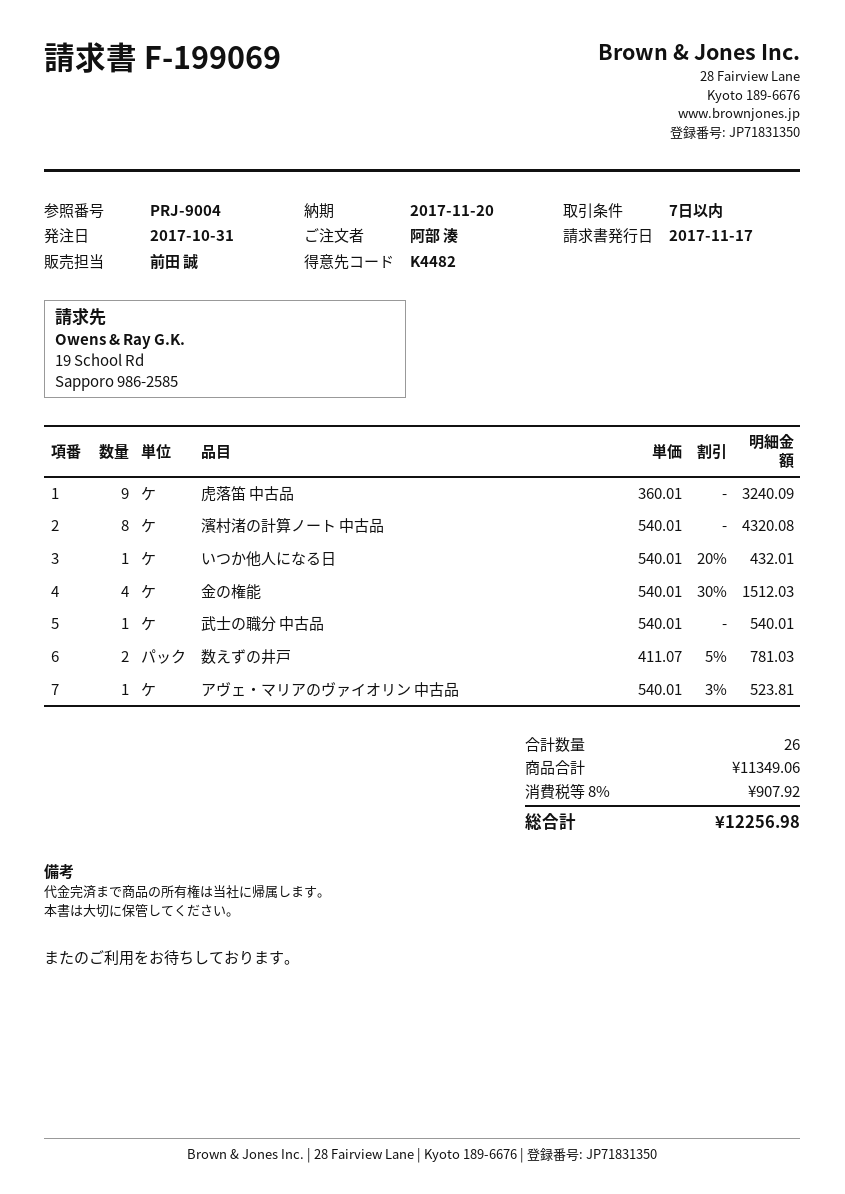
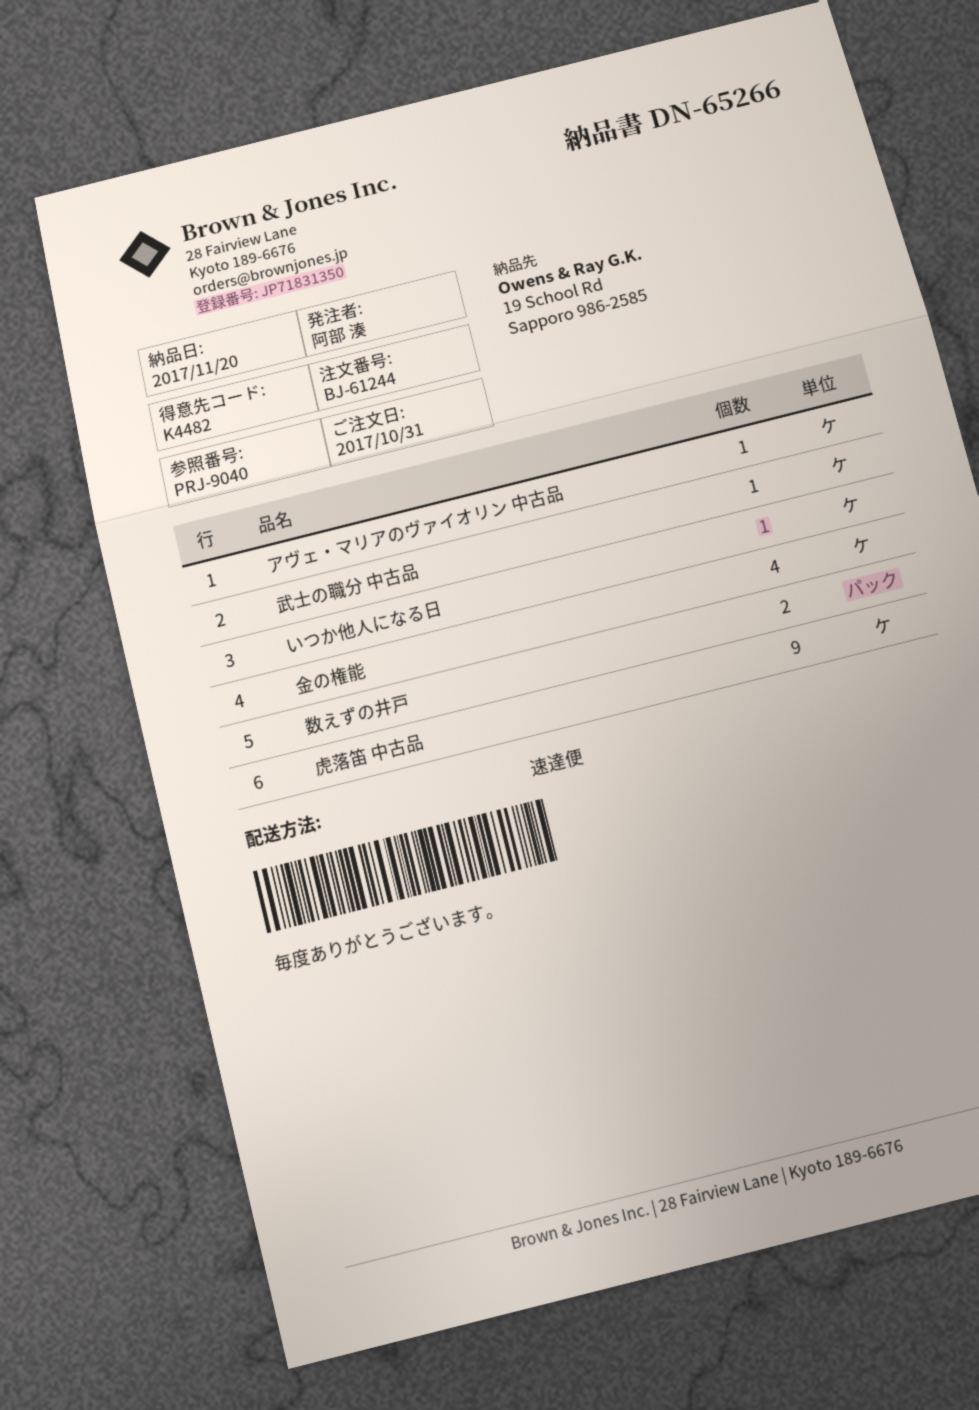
reference: PRJ-9004 -> PRJ-9040
濱村渚の計算ノート 中古品: 8 -> none

